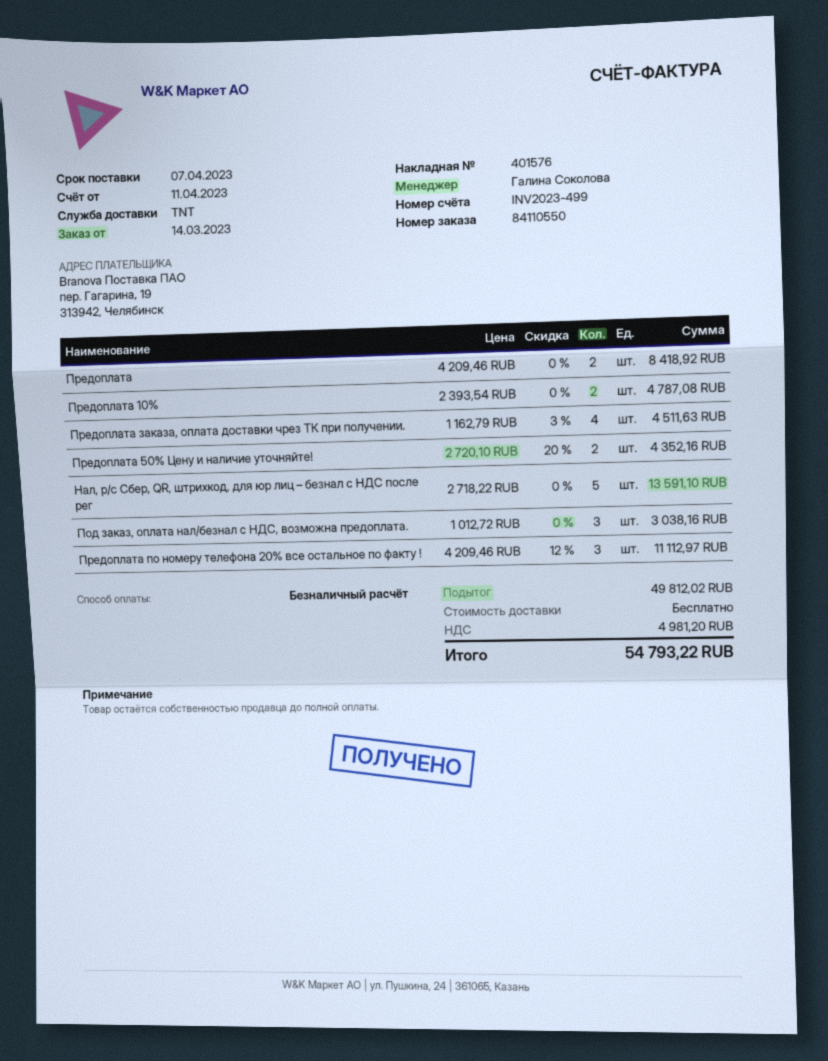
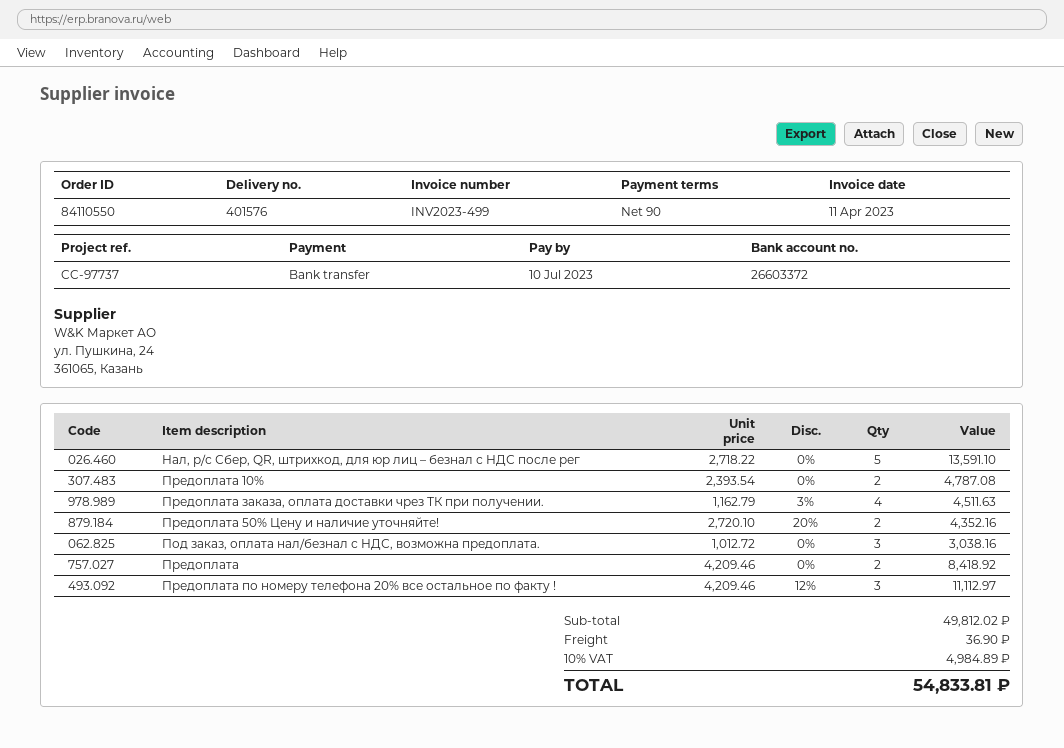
shipping: 0.00 -> 36.90
tax: 4981.20 -> 4984.89
total: 54793.22 -> 54833.81

